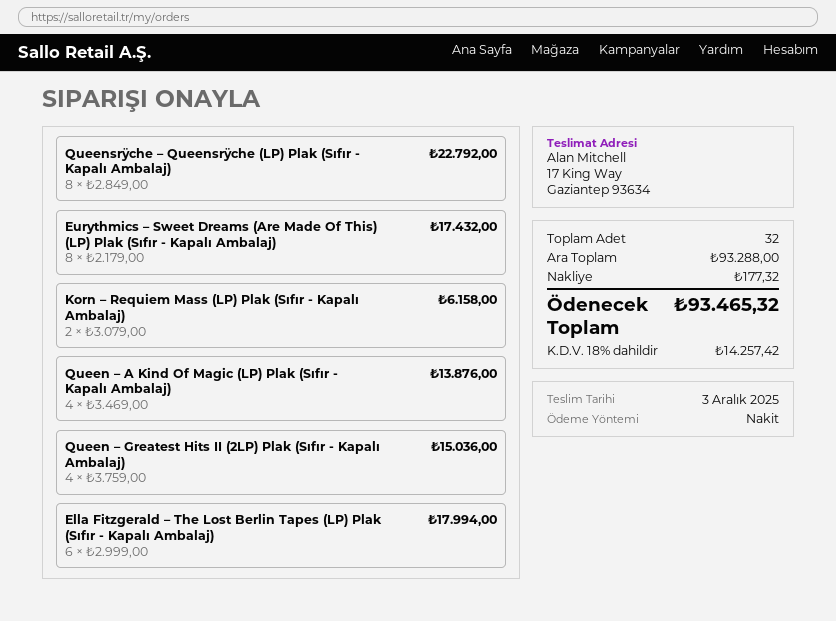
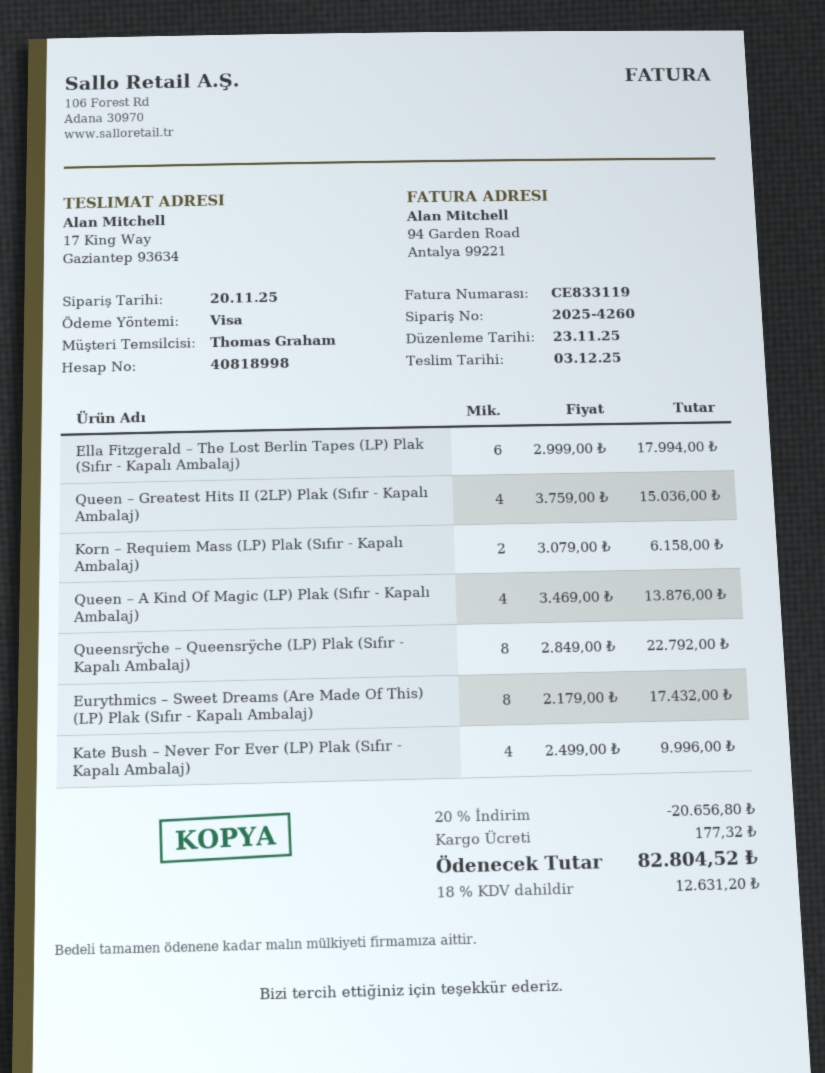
payment method: cash -> Visa
Kate Bush – Never For Ever (LP) Plak (Sıfır - Kapalı Ambalaj): none -> 4 x 2499.00 = 9996.00
discount: none -> 20% = 20656.80
tax: 18% = 14257.42 -> 18% = 12631.20
total: 93465.32 -> 82804.52

